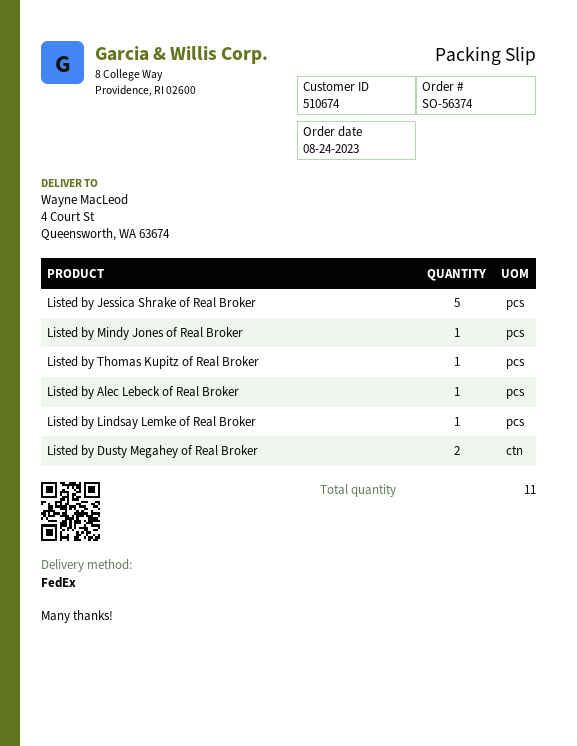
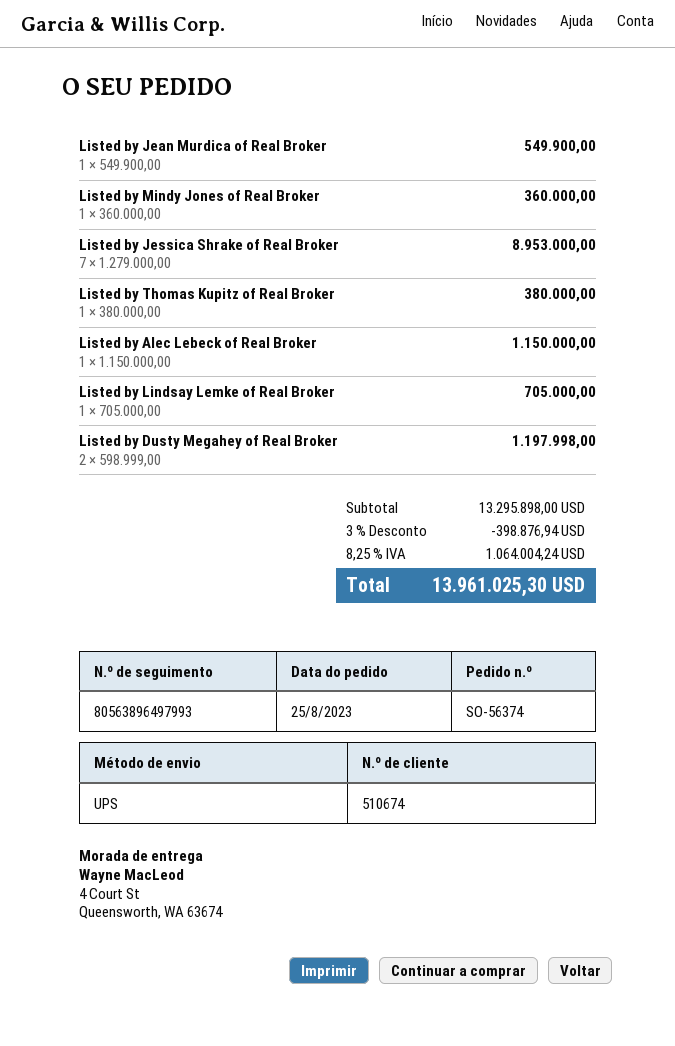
order date: 2023-08-24 -> 2023-08-25
shipping method: FedEx -> UPS
Listed by Jessica Shrake of Real Broker: 5 -> 7
Listed by Jean Murdica of Real Broker: none -> 1

